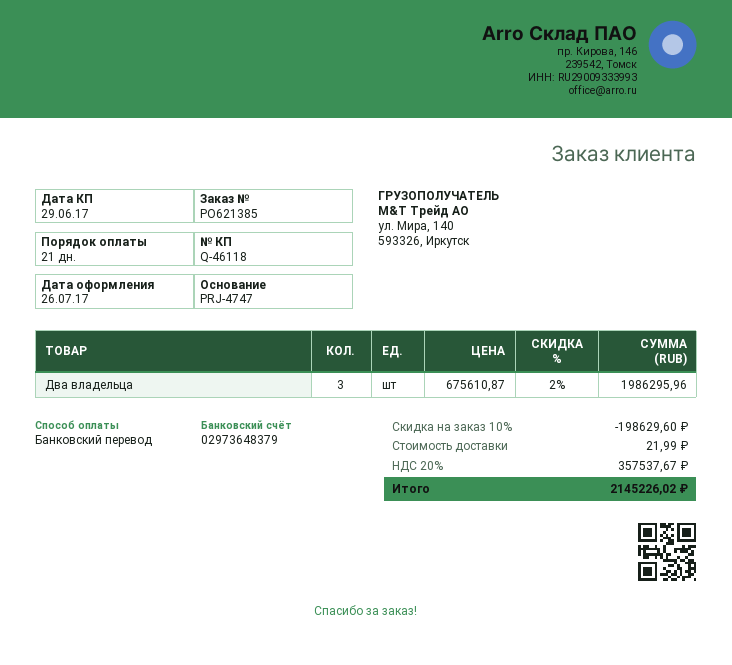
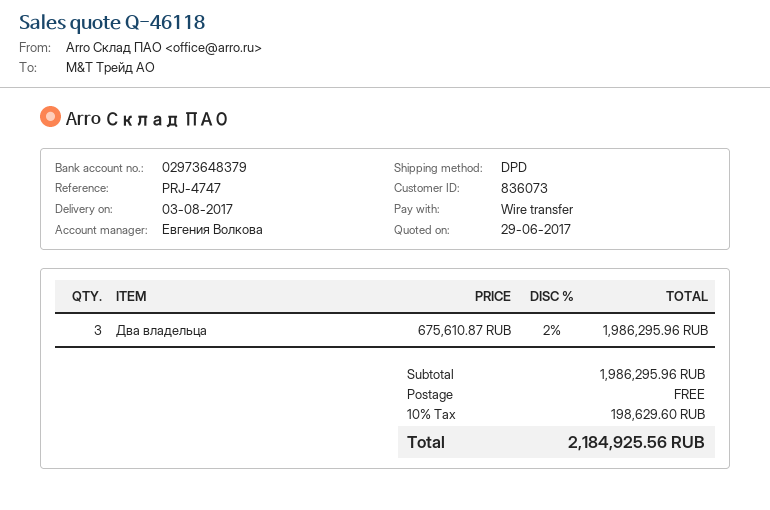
discount: 10% = 198629.60 -> none
shipping: 21.99 -> 0.00
tax: 20% = 357537.67 -> 10% = 198629.60
total: 2145226.02 -> 2184925.56

